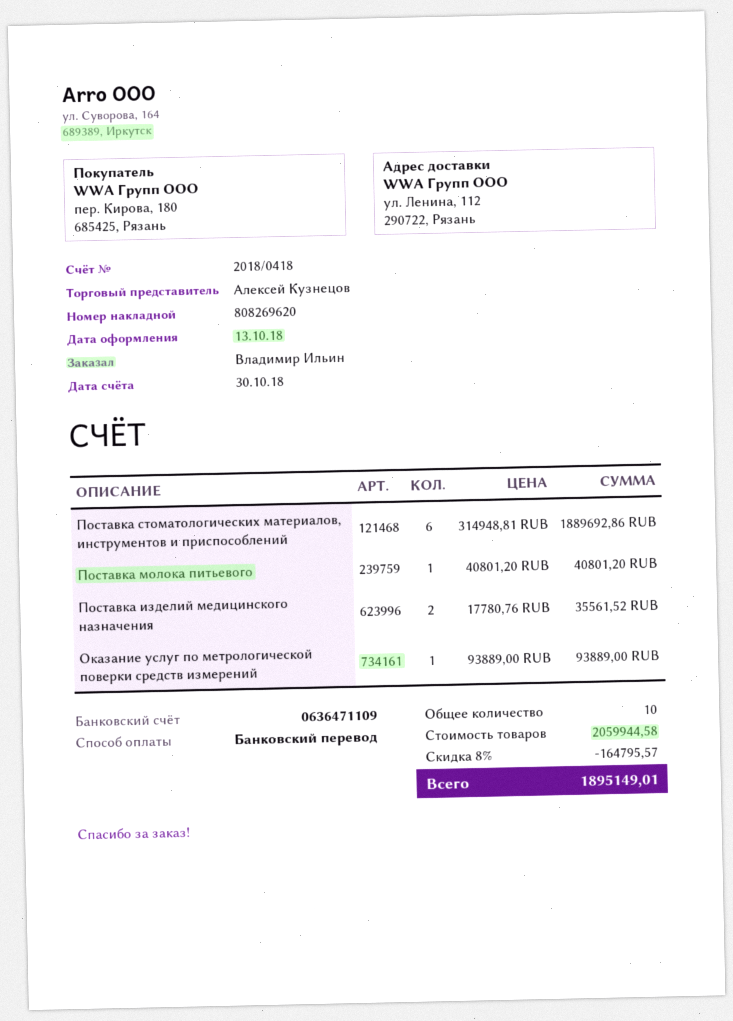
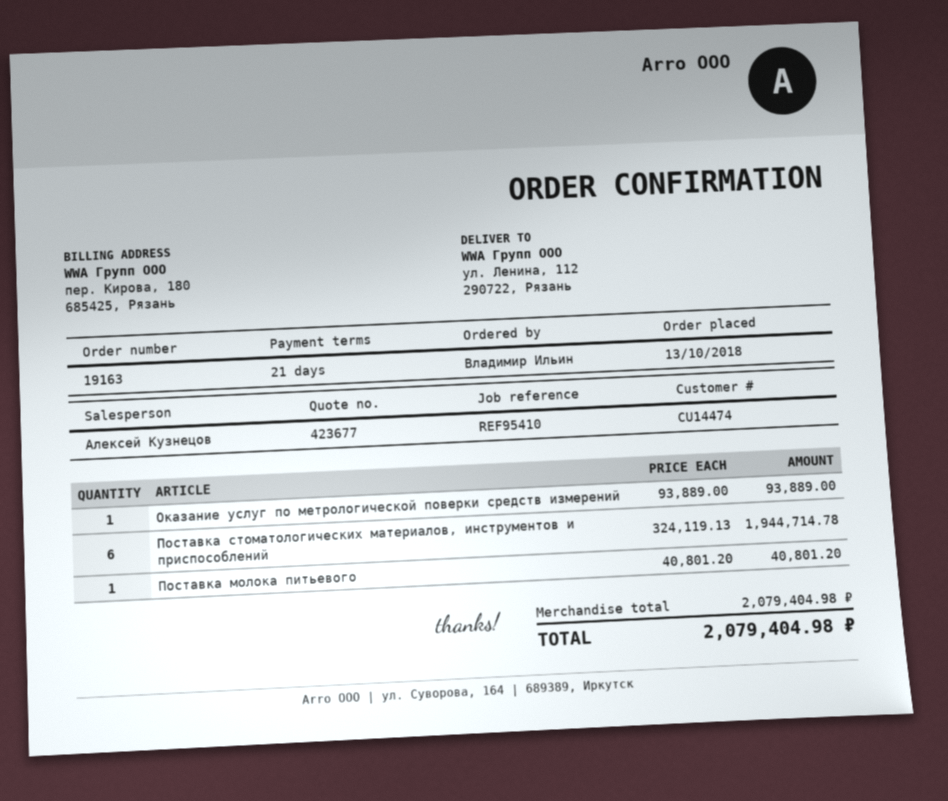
Поставка стоматологических материалов, инструментов и приспособлений: 6 x 314948.81 = 1889692.86 -> 6 x 324119.13 = 1944714.78
Поставка изделий медицинского назначения: 2 x 17780.76 = 35561.52 -> none
subtotal: 2059944.58 -> 2079404.98
discount: 8% = 164795.57 -> none
total: 1895149.01 -> 2079404.98

